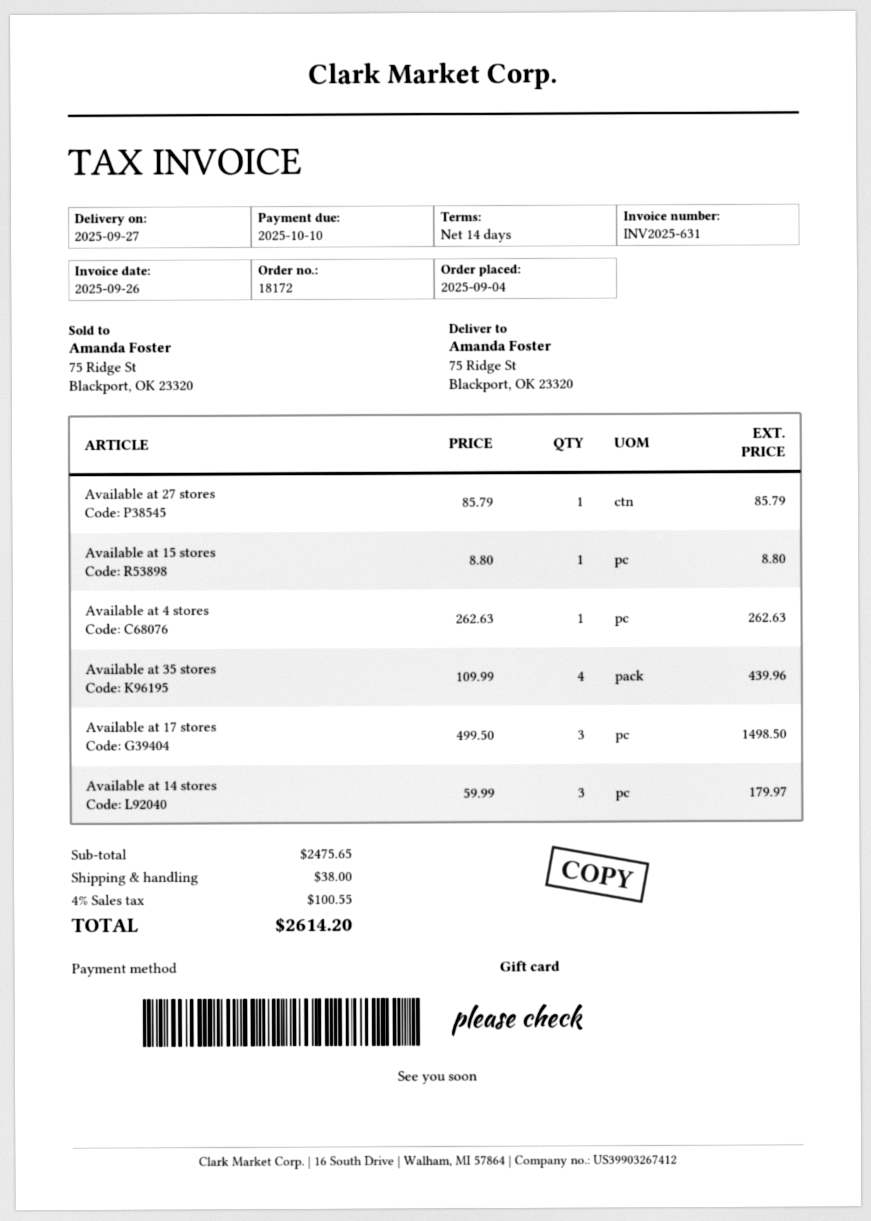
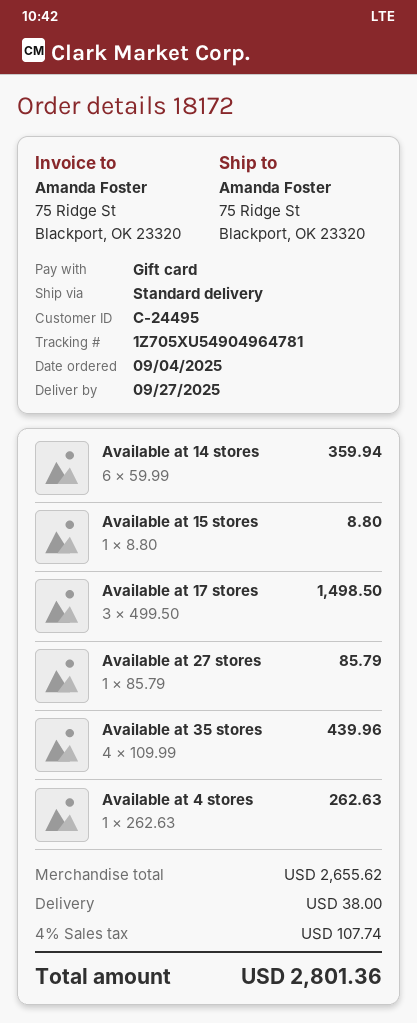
Available at 14 stores: 3 x 59.99 = 179.97 -> 6 x 59.99 = 359.94
subtotal: 2475.65 -> 2655.62
tax: 4% = 100.55 -> 4% = 107.74
total: 2614.20 -> 2801.36

